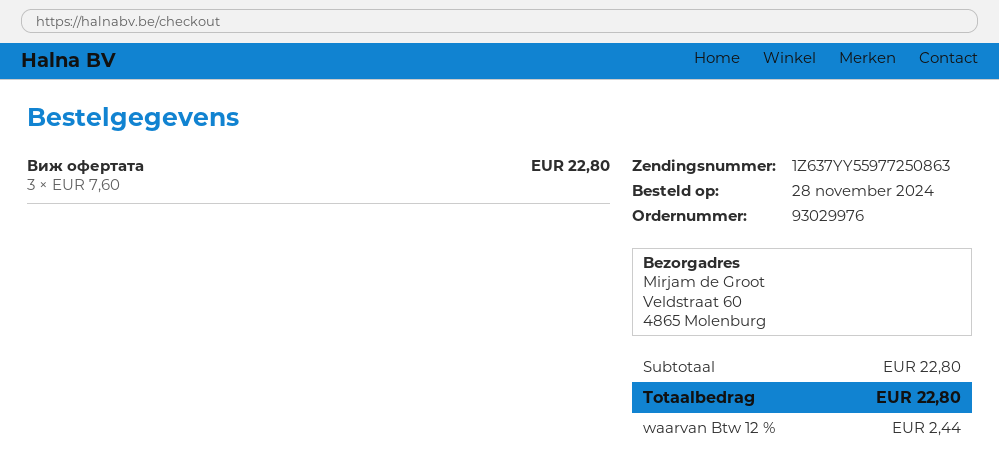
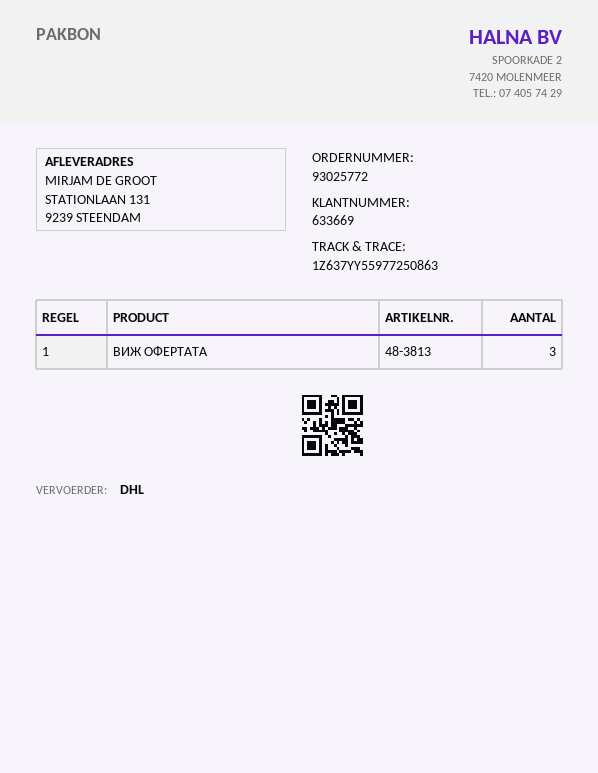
order number: 93029976 -> 93025772
ship to: Veldstraat 60, 4865 Molenburg -> STATIONLAAN 131, 9239 STEENDAM

